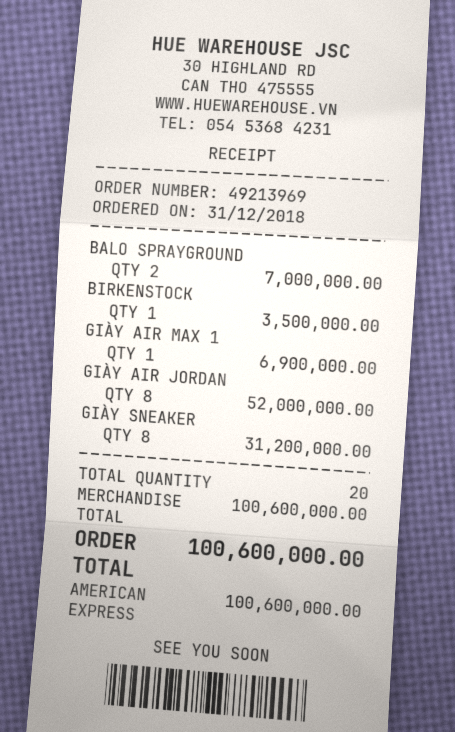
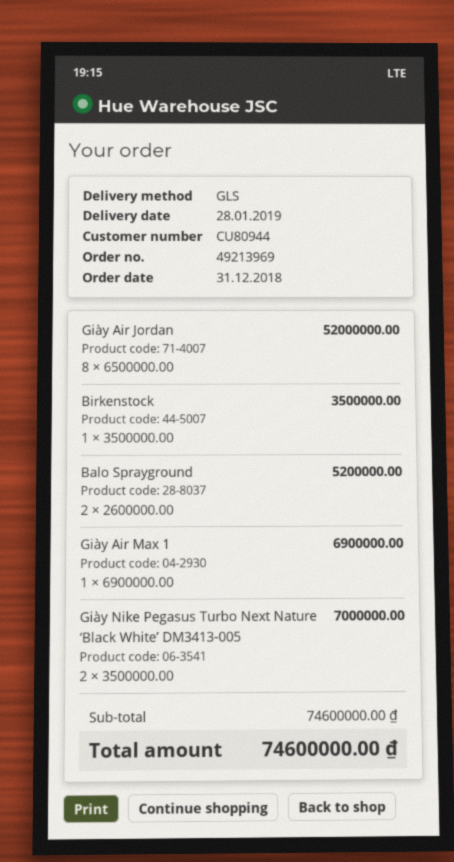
BALO SPRAYGROUND: 2 for 7000000.00 -> 2 for 5200000.00
GIÀY SNEAKER: 8 for 31200000.00 -> none
Giày Nike Pegasus Turbo Next Nature ‘Black White’ DM3413-005: none -> 2 for 7000000.00
subtotal: 100600000.00 -> 74600000.00
total: 100600000.00 -> 74600000.00

